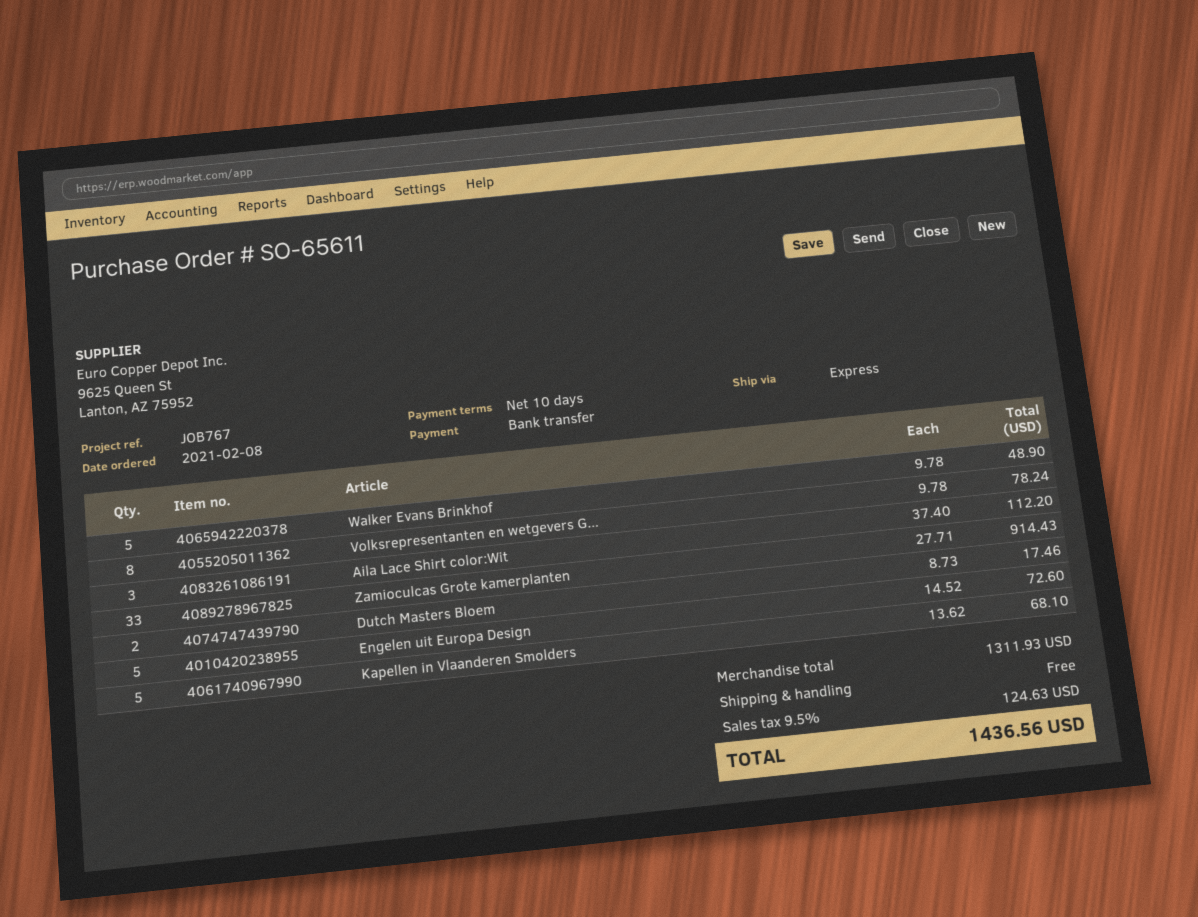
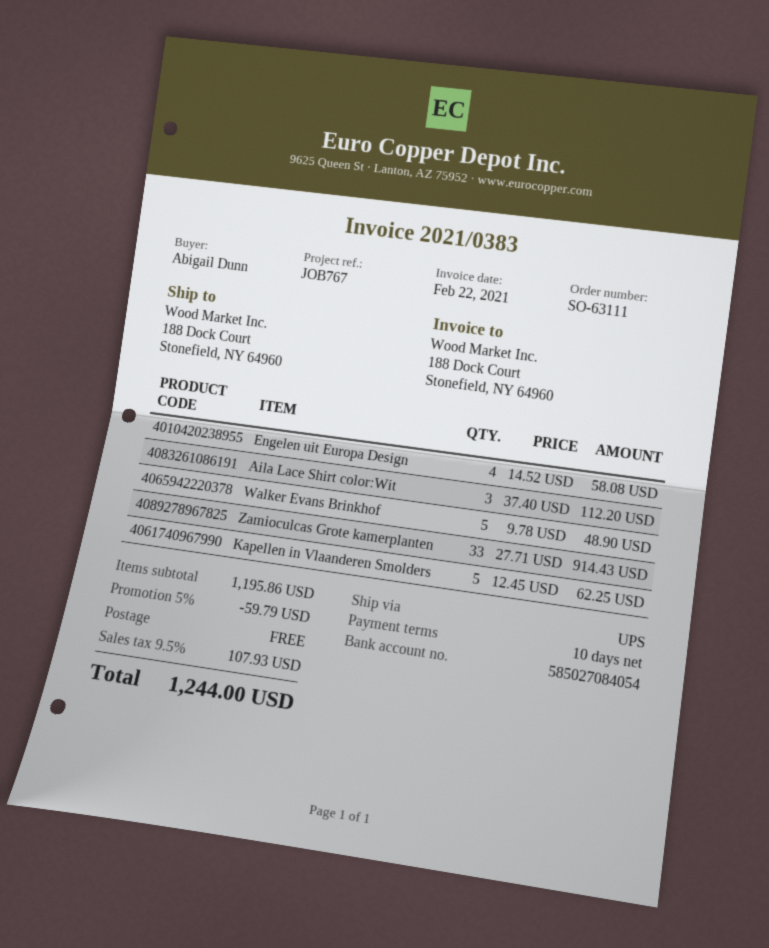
order number: SO-65611 -> SO-63111
shipping method: express -> UPS
Volksrepresentanten en wetgevers G...: 8 x 9.78 = 78.24 -> none
Dutch Masters Bloem: 2 x 8.73 = 17.46 -> none
Engelen uit Europa Design: 5 x 14.52 = 72.60 -> 4 x 14.52 = 58.08
Kapellen in Vlaanderen Smolders: 5 x 13.62 = 68.10 -> 5 x 12.45 = 62.25
subtotal: 1311.93 -> 1195.86
discount: none -> 5% = 59.79
tax: 9.5% = 124.63 -> 9.5% = 107.93
total: 1436.56 -> 1244.00

